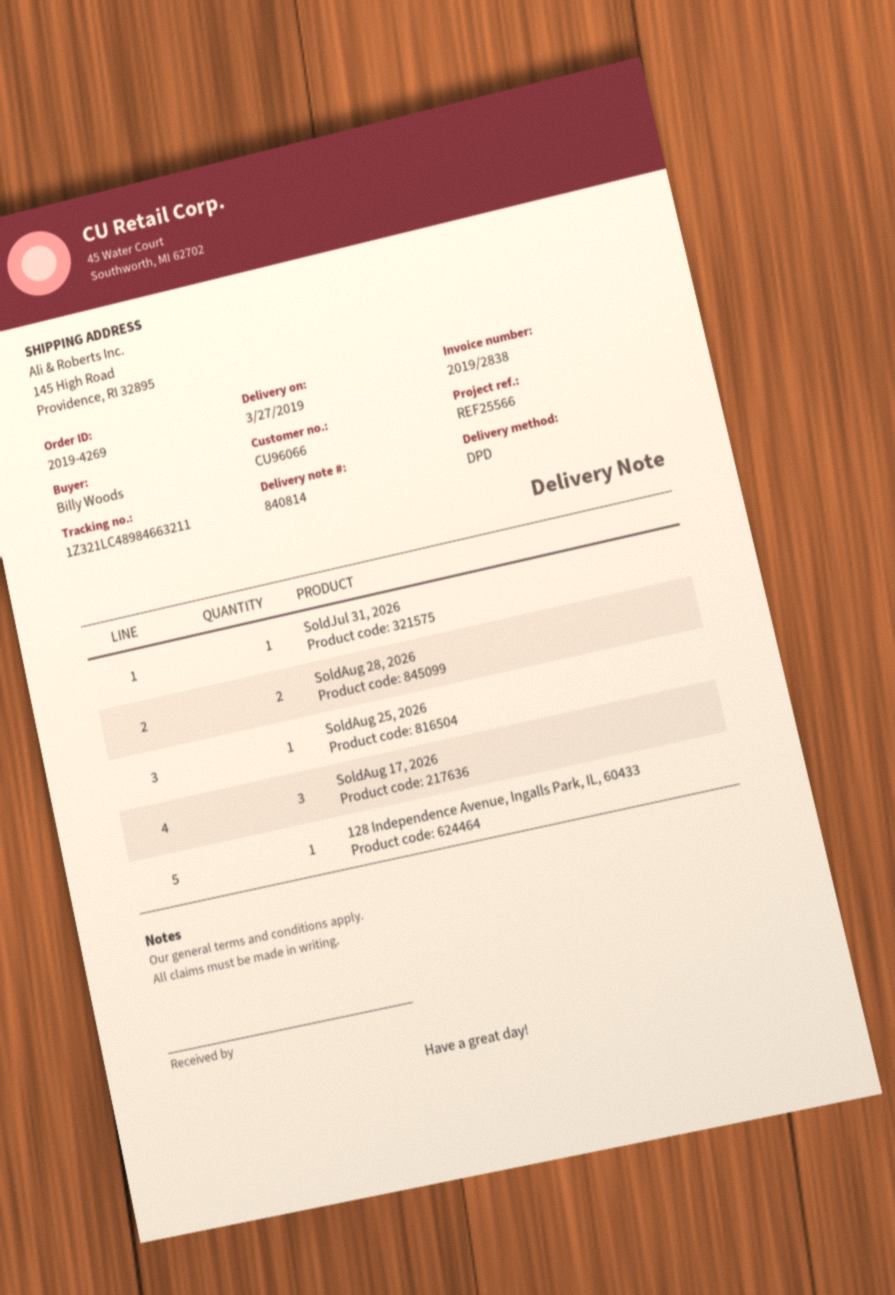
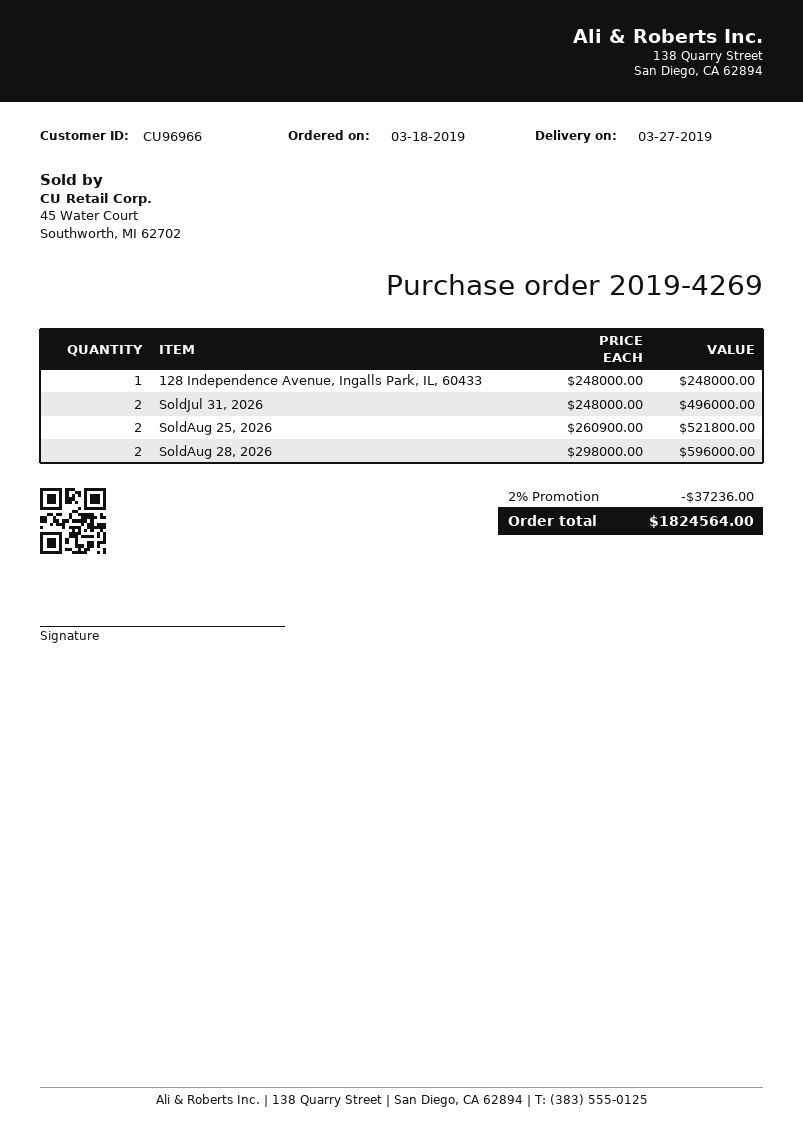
customer number: CU96066 -> CU96966
SoldJul 31, 2026: 1 -> 2
SoldAug 25, 2026: 1 -> 2
SoldAug 17, 2026: 3 -> none

